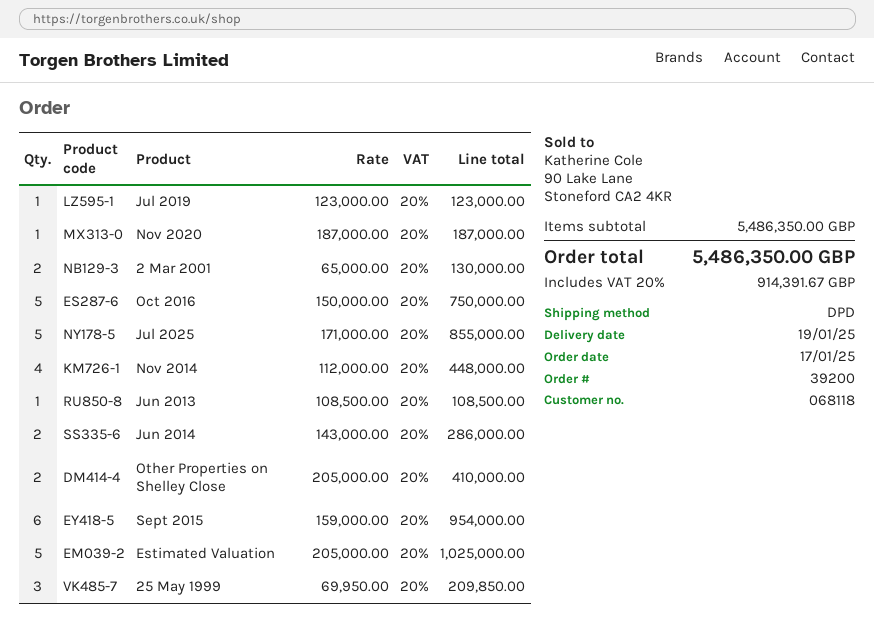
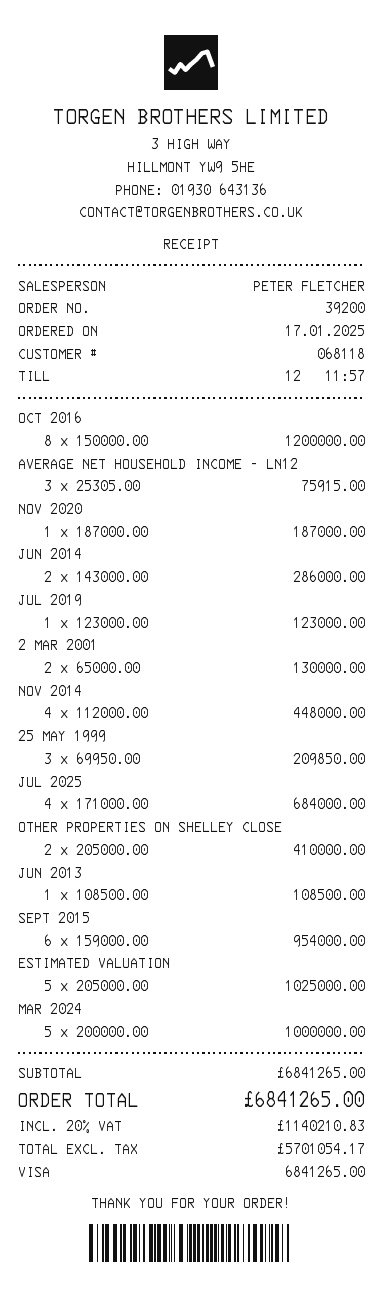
Oct 2016: 5 x 150000.00 = 750000.00 -> 8 x 150000.00 = 1200000.00
Jul 2025: 5 x 171000.00 = 855000.00 -> 4 x 171000.00 = 684000.00
AVERAGE NET HOUSEHOLD INCOME - LN12: none -> 3 x 25305.00 = 75915.00
MAR 2024: none -> 5 x 200000.00 = 1000000.00
subtotal: 5486350.00 -> 6841265.00
tax: 20% = 914391.67 -> 20% = 1140210.83
total: 5486350.00 -> 6841265.00

